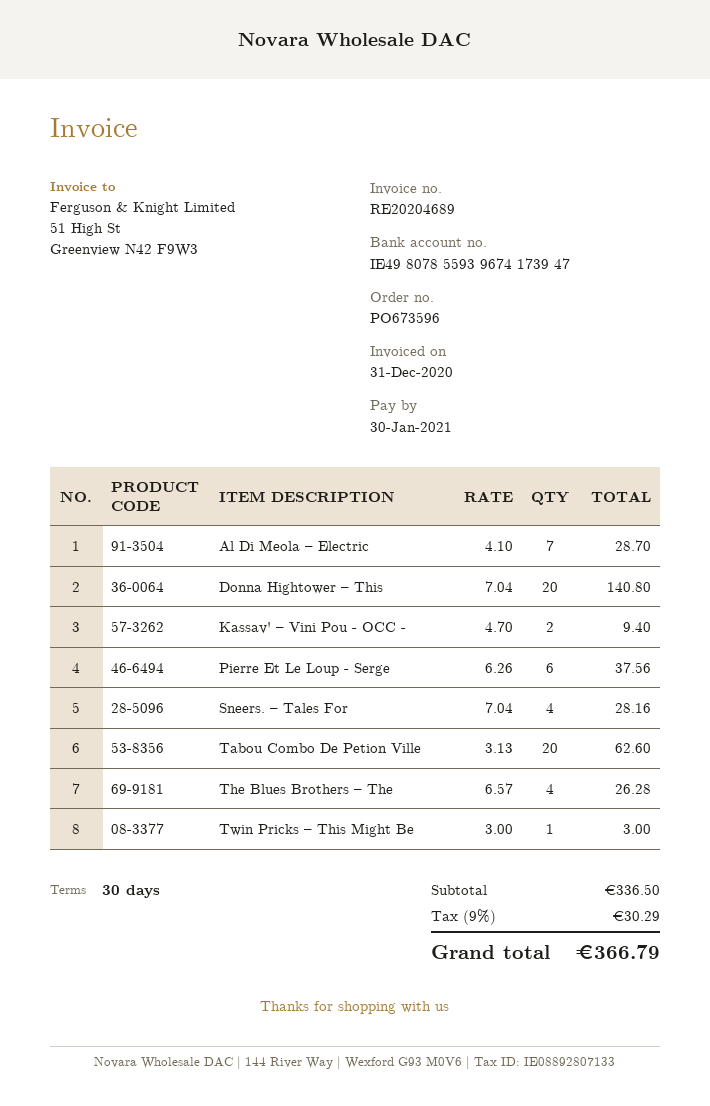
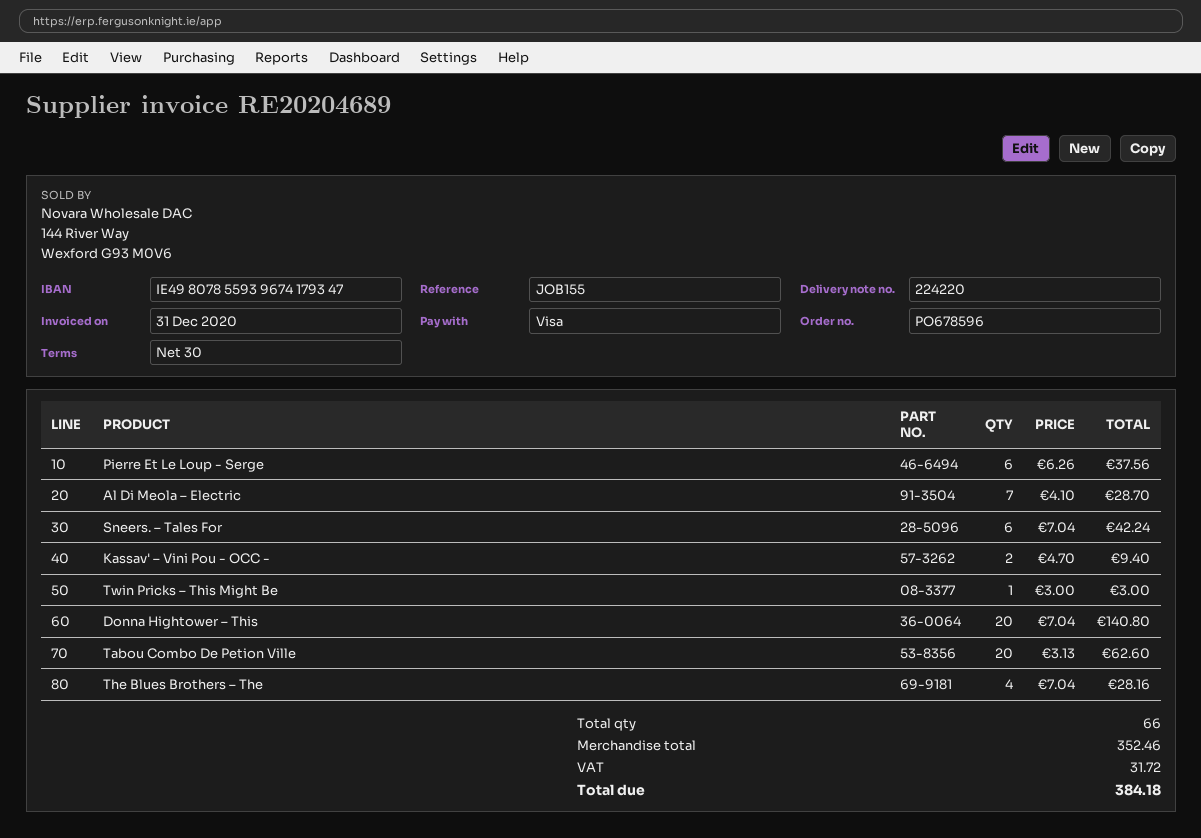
order number: PO673596 -> PO678596
bank account: IE49807855939674173947 -> IE49807855939674179347
Sneers. – Tales For: 4 x 7.04 = 28.16 -> 6 x 7.04 = 42.24
The Blues Brothers – The: 4 x 6.57 = 26.28 -> 4 x 7.04 = 28.16
subtotal: 336.50 -> 352.46
tax: 30.29 -> 31.72
total: 366.79 -> 384.18

